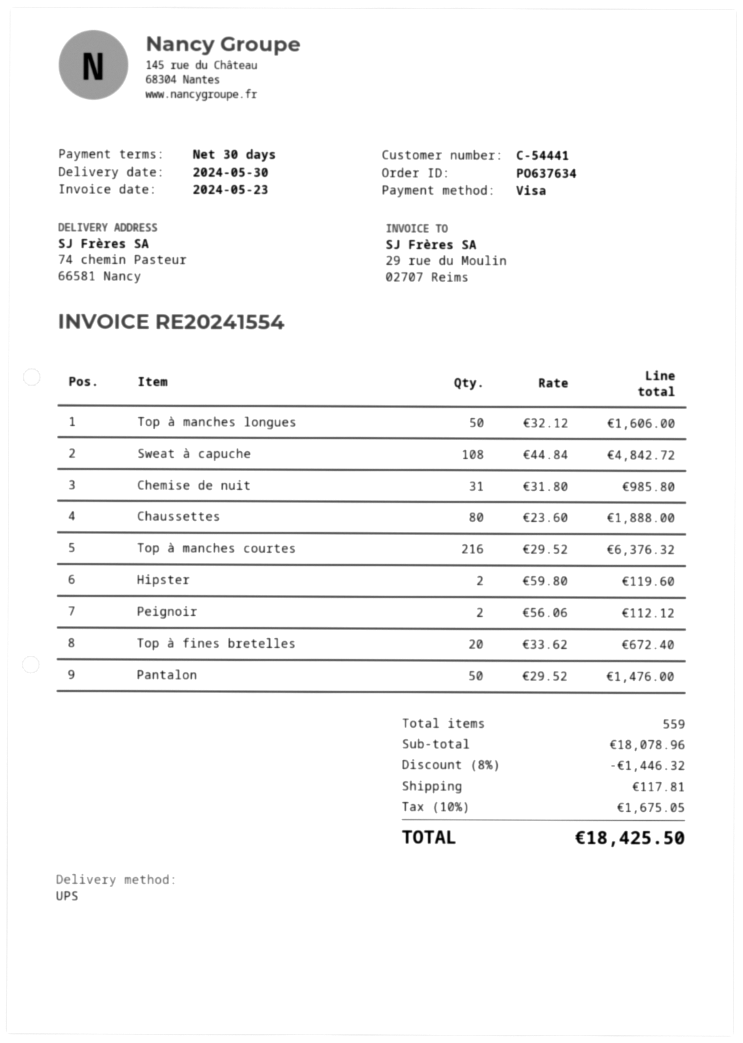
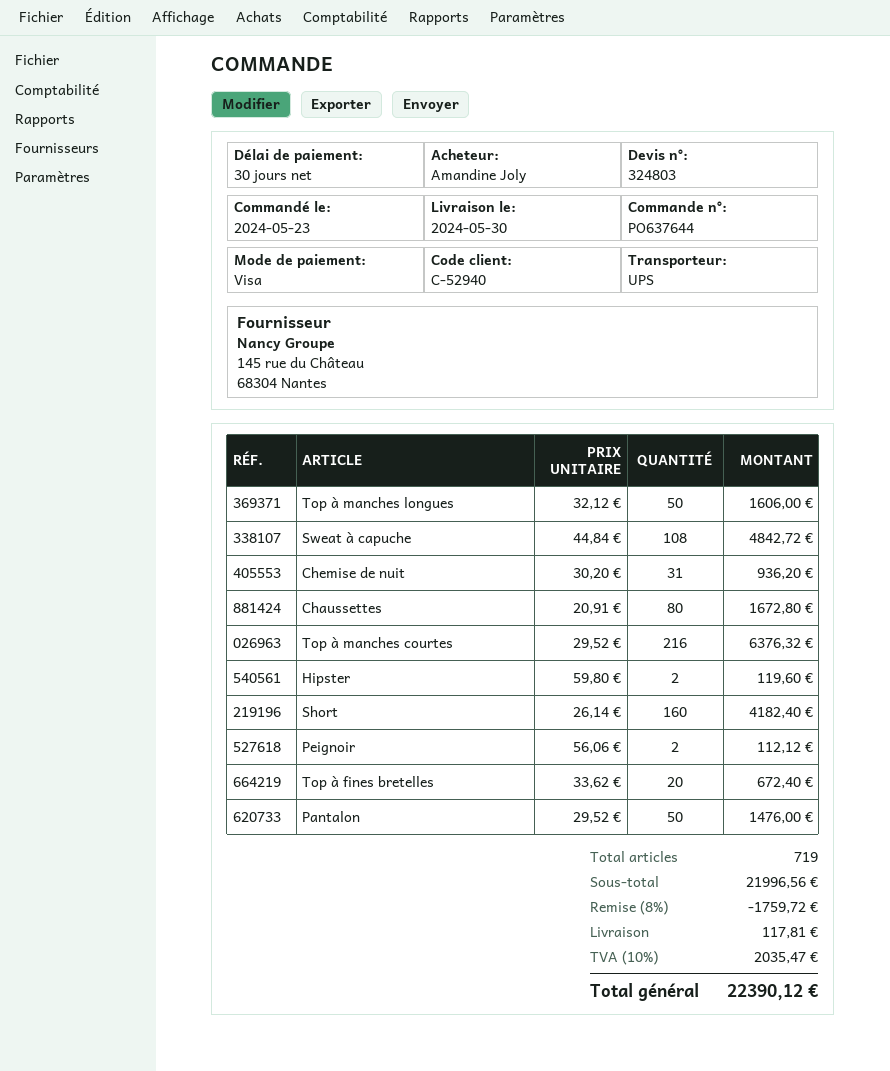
order number: PO637634 -> PO637644
customer number: C-54441 -> C-52940
Chemise de nuit: 31 x 31.80 = 985.80 -> 31 x 30.20 = 936.20
Chaussettes: 80 x 23.60 = 1888.00 -> 80 x 20.91 = 1672.80
Short: none -> 160 x 26.14 = 4182.40
total quantity: 559 -> 719
subtotal: 18078.96 -> 21996.56
discount: 8% = 1446.32 -> 8% = 1759.72
tax: 10% = 1675.05 -> 10% = 2035.47
total: 18425.50 -> 22390.12

